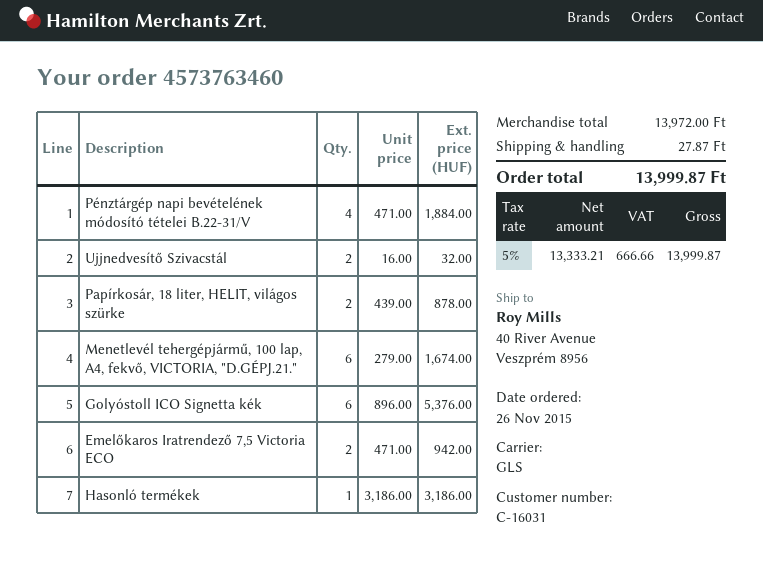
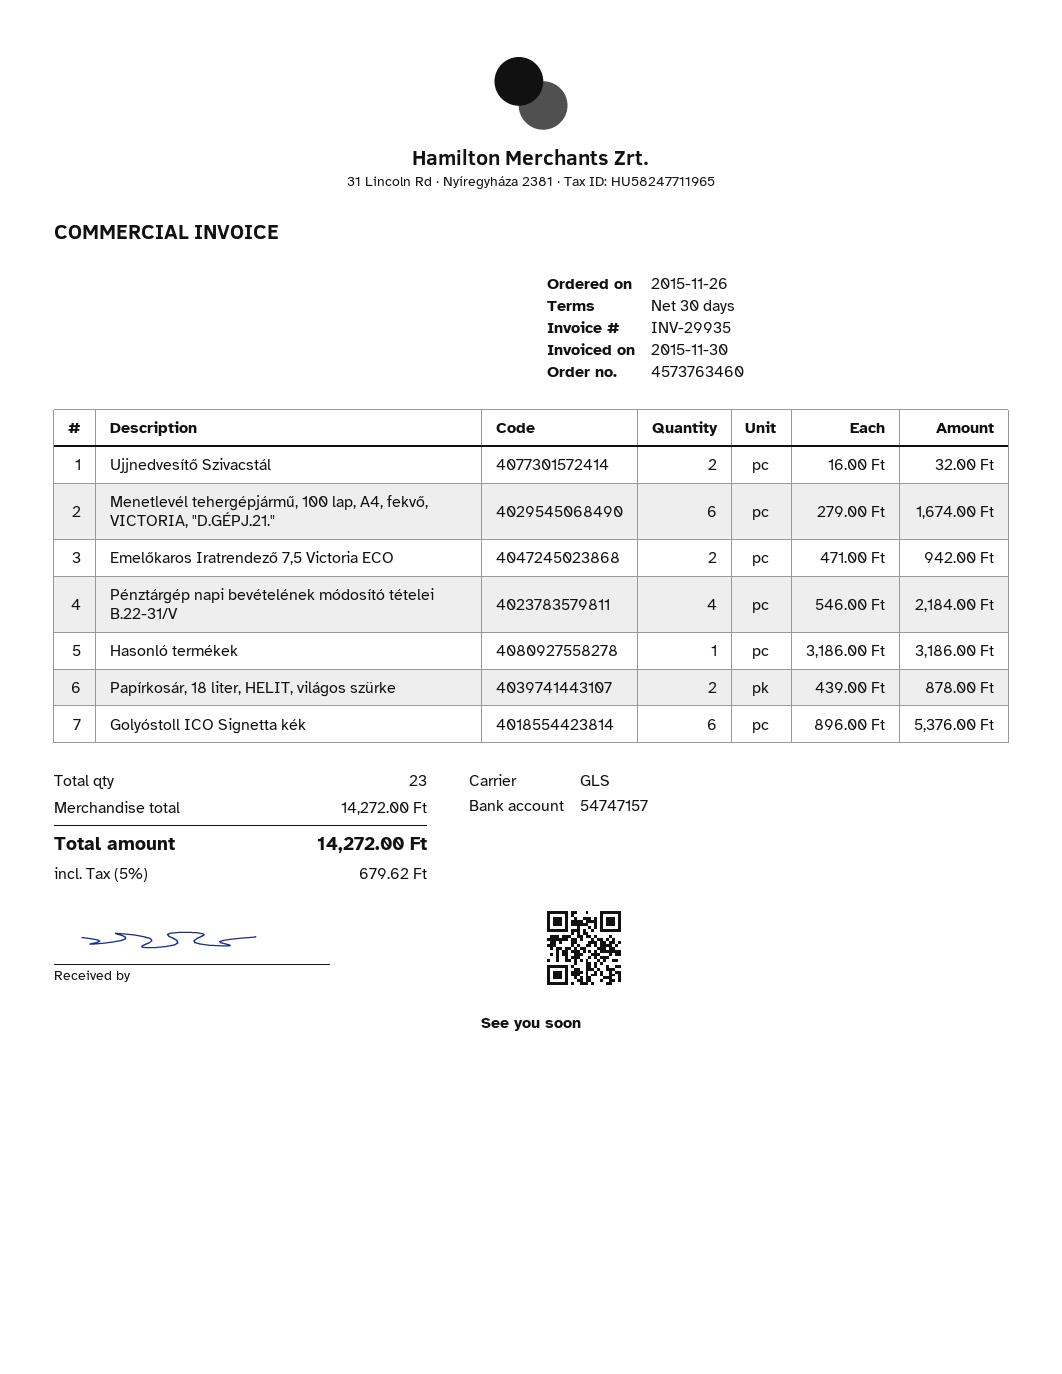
Pénztárgép napi bevételének módosító tételei B.22-31/V: 4 x 471.00 = 1884.00 -> 4 x 546.00 = 2184.00
subtotal: 13972.00 -> 14272.00
shipping: 27.87 -> none
tax: 5% = 666.66 -> 5% = 679.62
total: 13999.87 -> 14272.00

